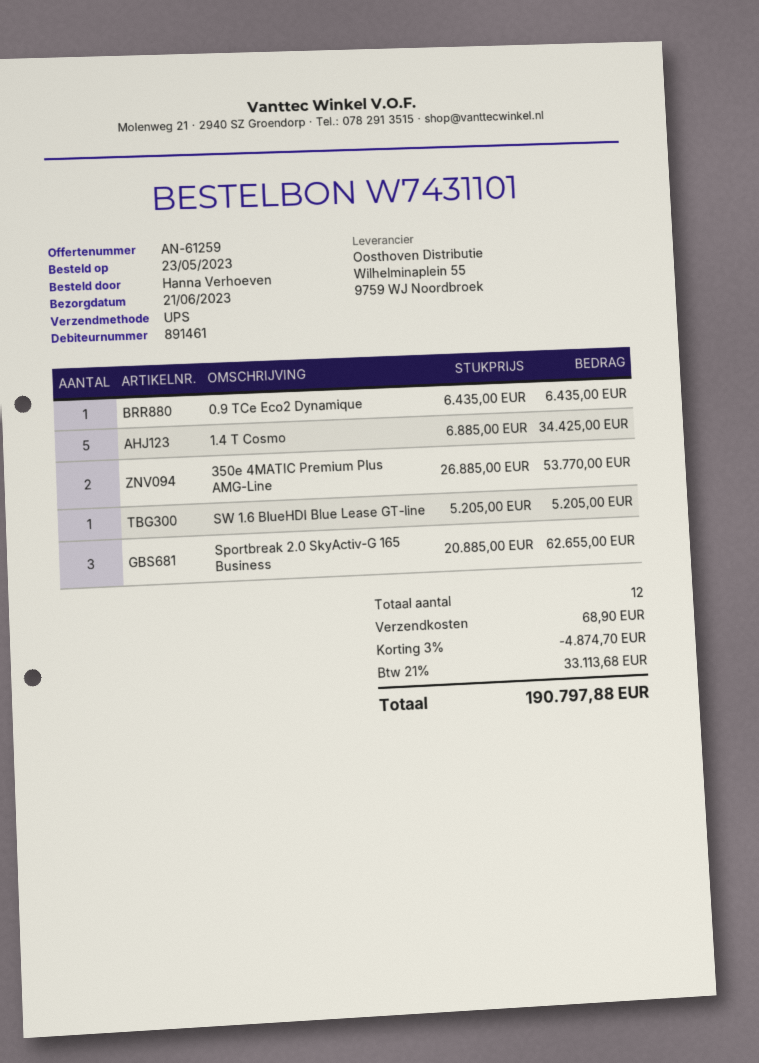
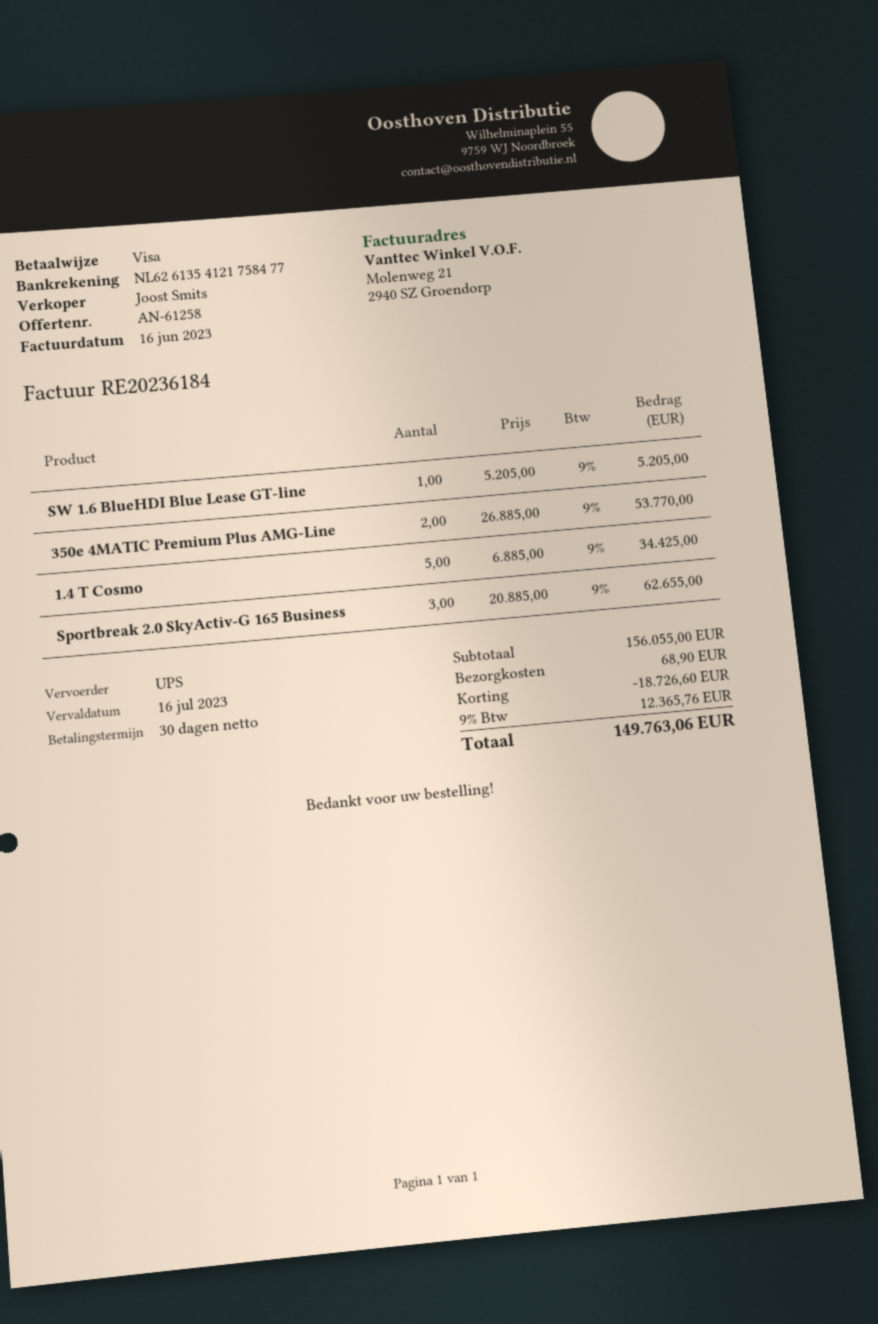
quote number: AN-61259 -> AN-61258
0.9 TCe Eco2 Dynamique: 1 x 6435.00 = 6435.00 -> none
discount: 4874.70 -> 18726.60
tax: 21% = 33113.68 -> 9% = 12365.76
total: 190797.88 -> 149763.06

